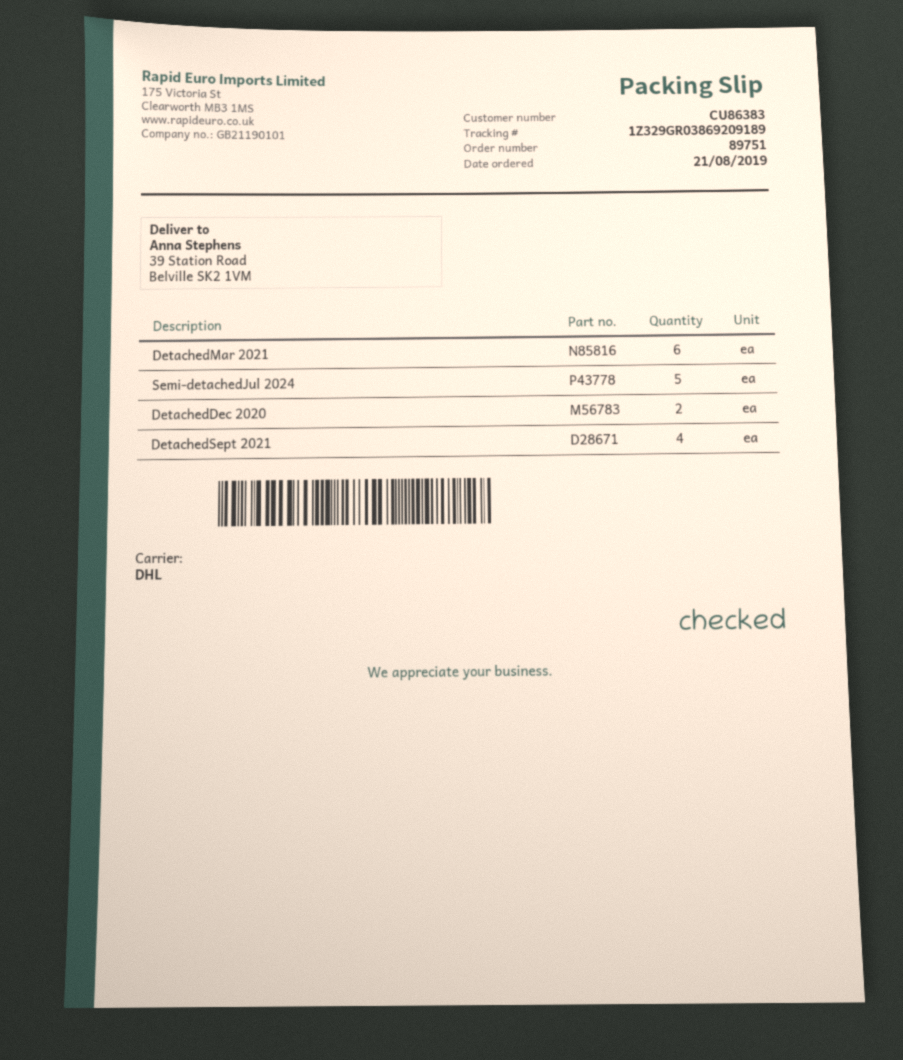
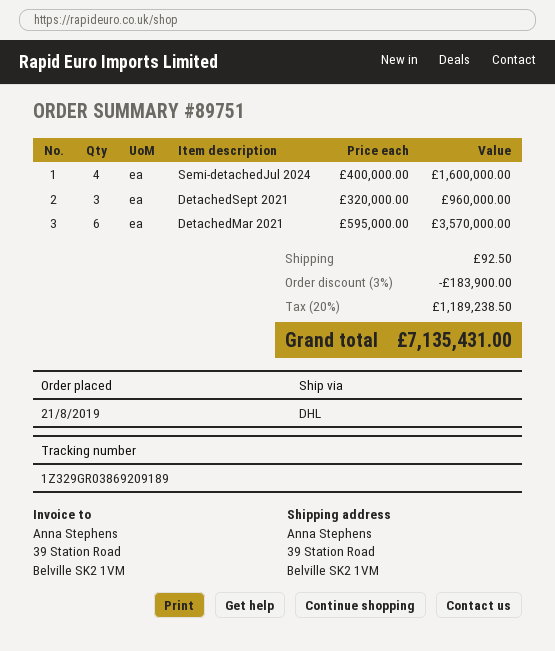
Semi-detachedJul 2024: 5 -> 4
DetachedDec 2020: 2 -> none
DetachedSept 2021: 4 -> 3

